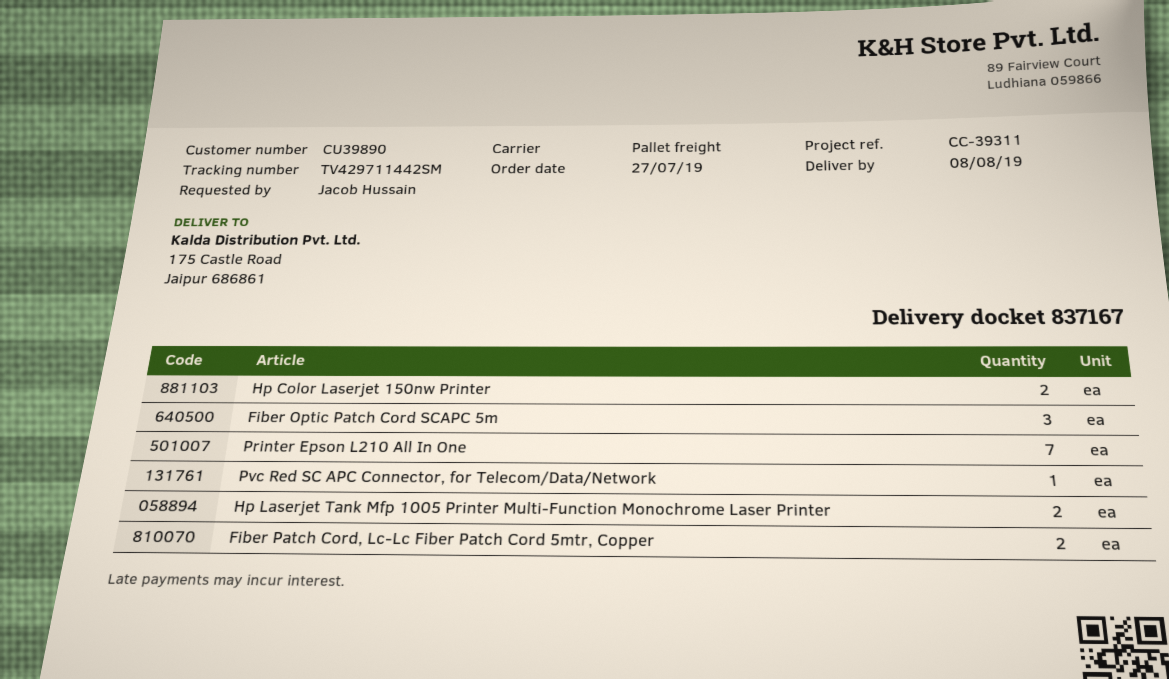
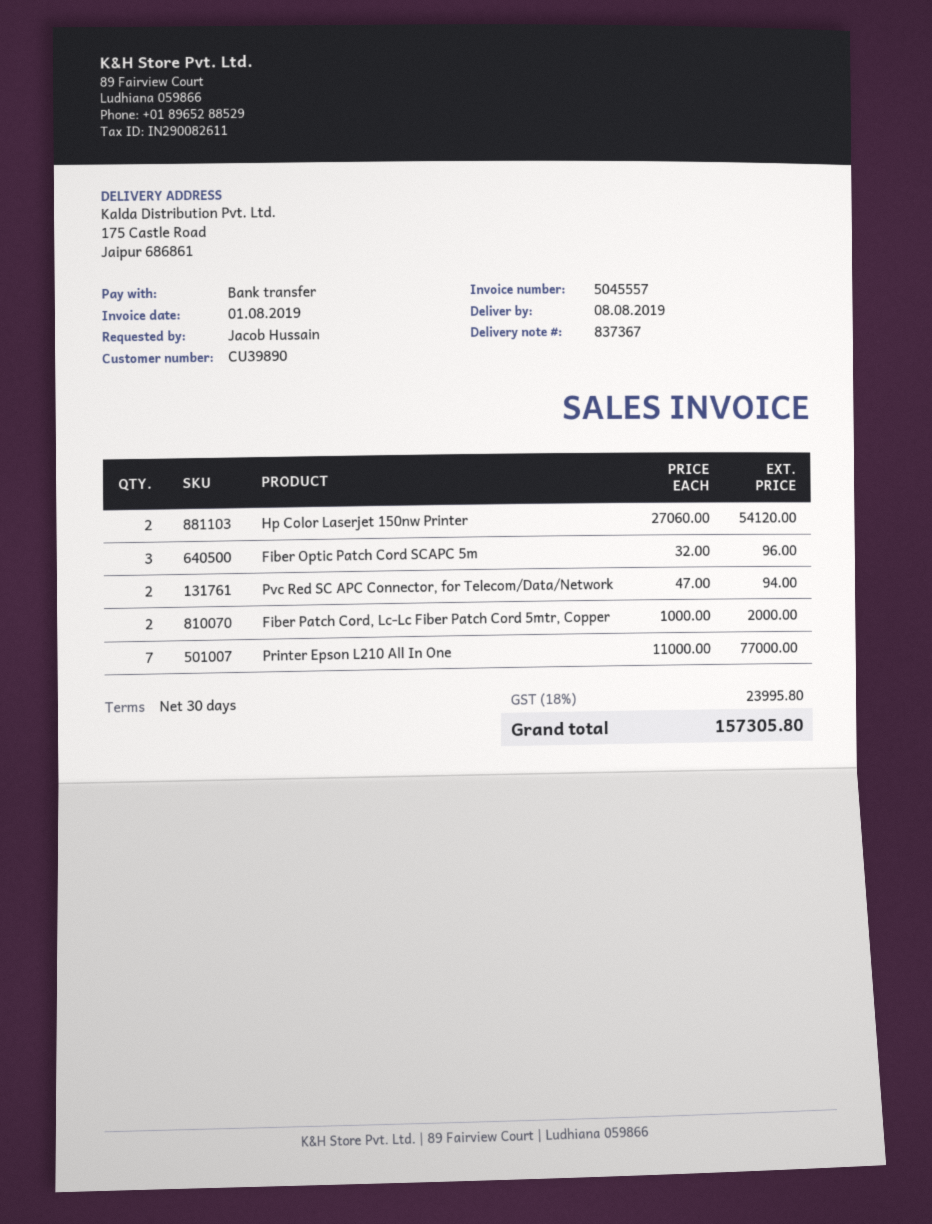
delivery note number: 837167 -> 837367
Pvc Red SC APC Connector, for Telecom/Data/Network: 1 -> 2
Hp Laserjet Tank Mfp 1005 Printer Multi-Function Monochrome Laser Printer: 2 -> none

